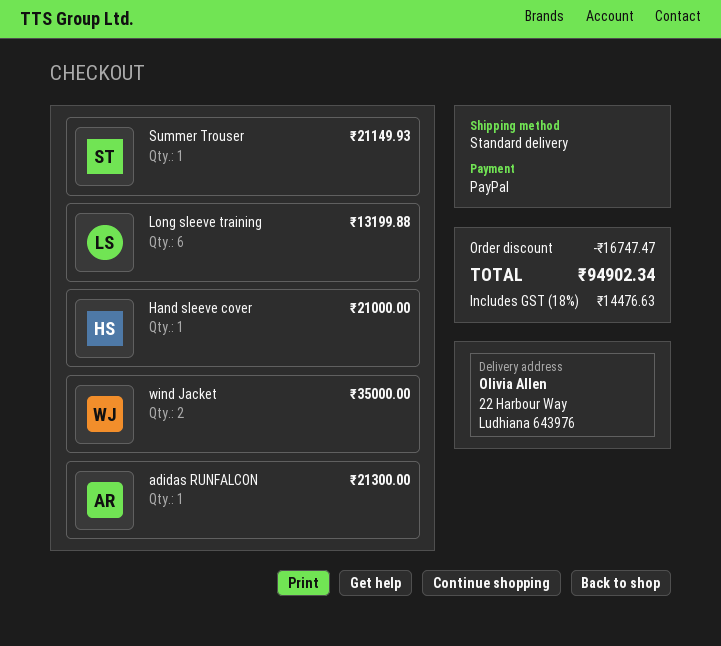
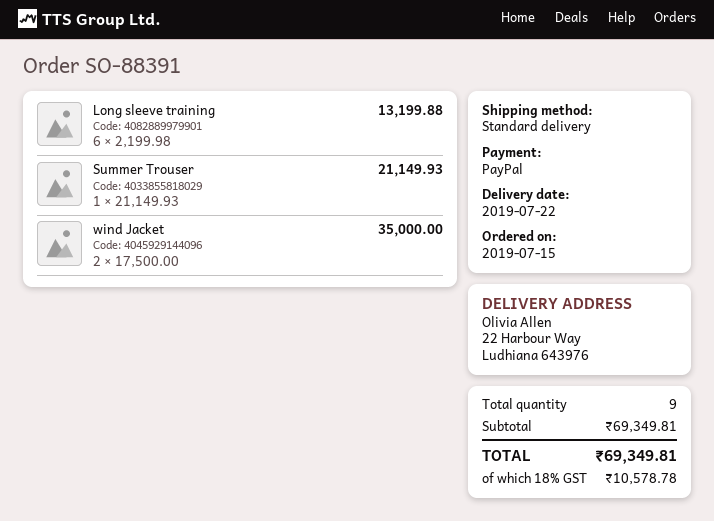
Hand sleeve cover: 1 for 21000.00 -> none
adidas RUNFALCON: 1 for 21300.00 -> none
discount: 16747.47 -> none
tax: 18% = 14476.63 -> 18% = 10578.78
total: 94902.34 -> 69349.81

